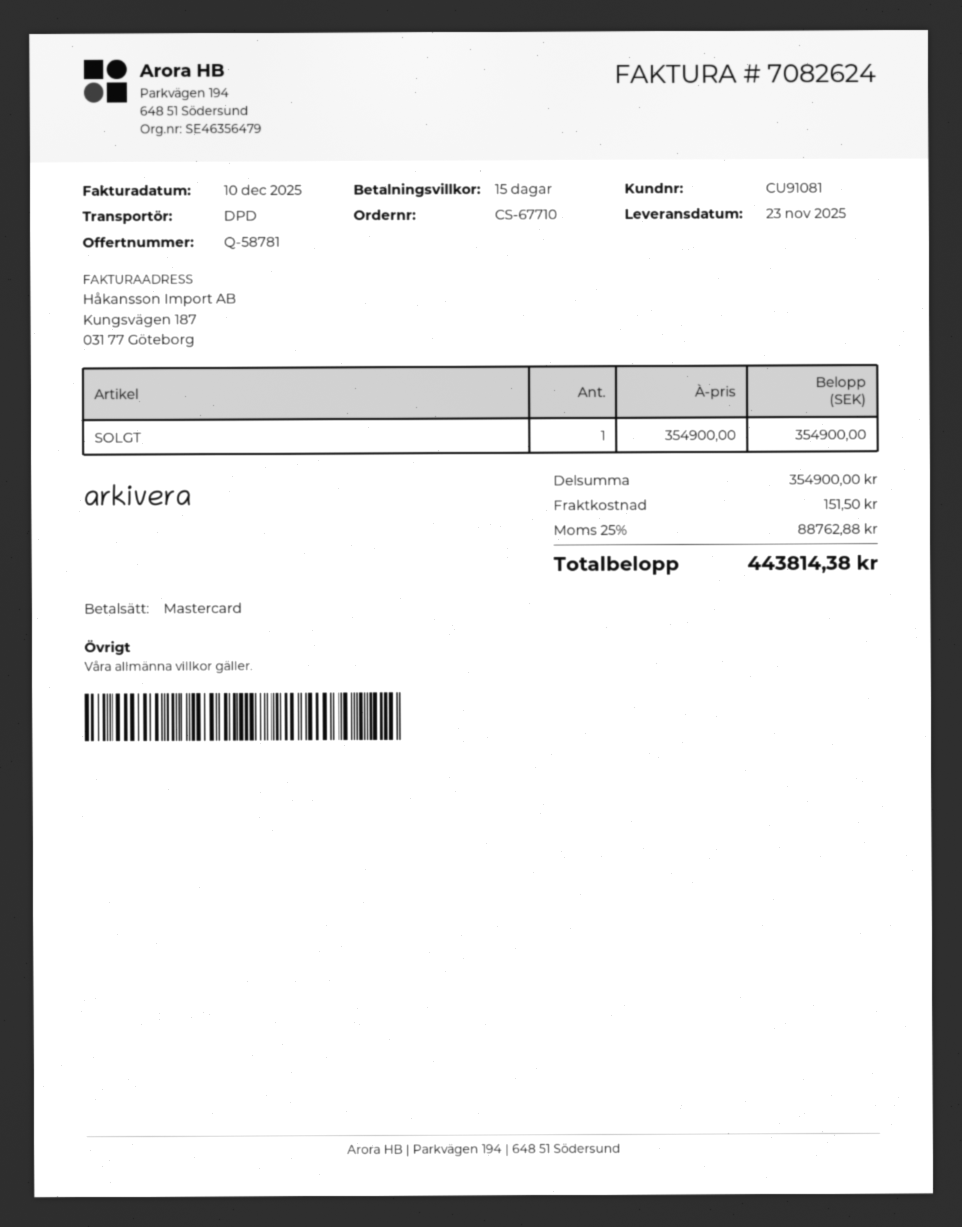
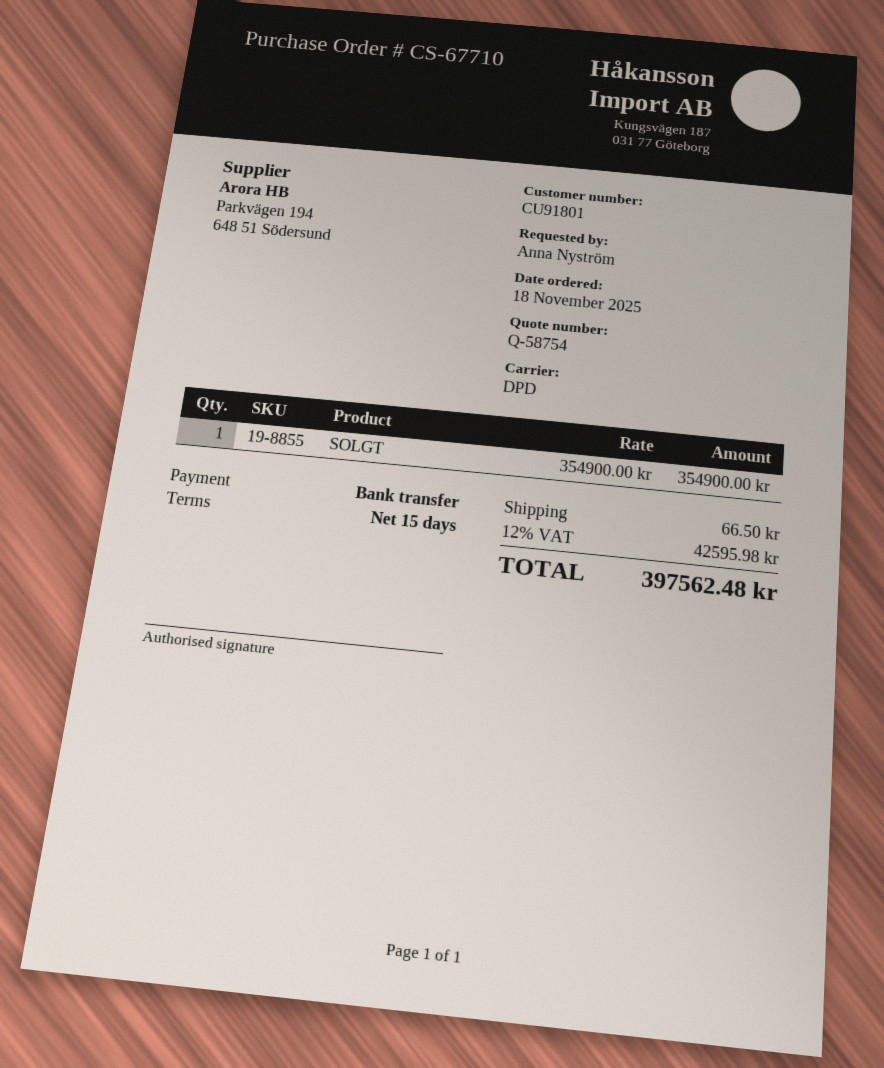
quote number: Q-58781 -> Q-58754
customer number: CU91081 -> CU91801
payment method: Mastercard -> bank transfer
shipping: 151.50 -> 66.50
tax: 25% = 88762.88 -> 12% = 42595.98
total: 443814.38 -> 397562.48

